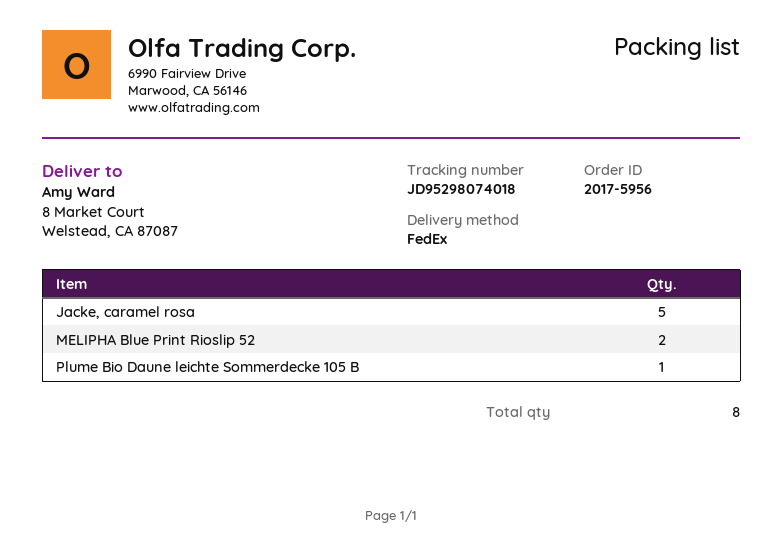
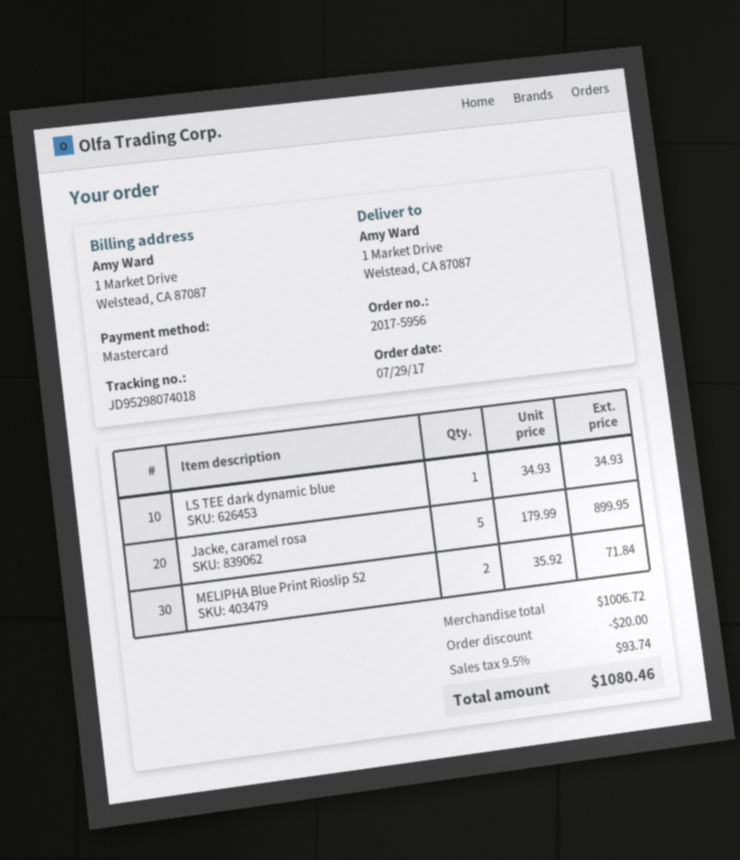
ship to: 8 Market Court, Welstead, CA 87087 -> 1 Market Drive, Welstead, CA 87087
Plume Bio Daune leichte Sommerdecke 105 B: 1 -> none
LS TEE dark dynamic blue: none -> 1

